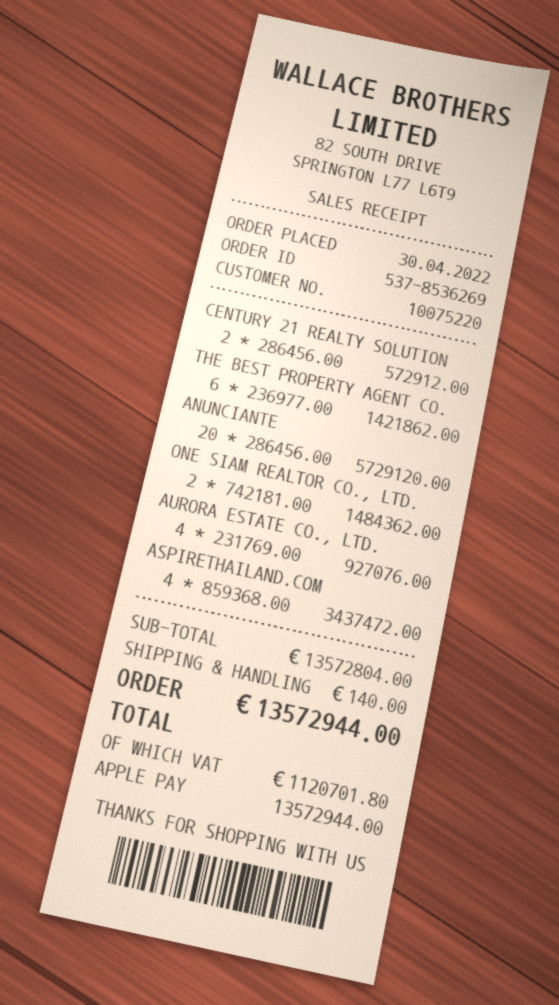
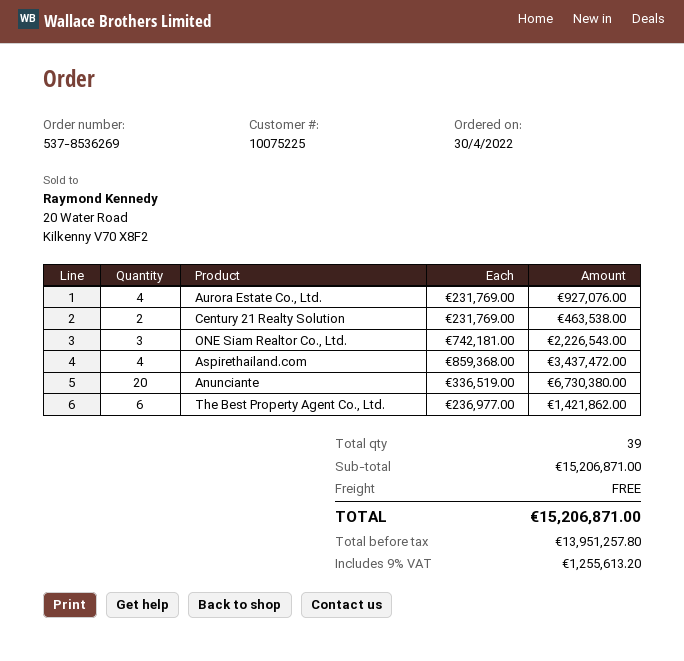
customer number: 10075220 -> 10075225
CENTURY 21 REALTY SOLUTION: 2 x 286456.00 = 572912.00 -> 2 x 231769.00 = 463538.00
ANUNCIANTE: 20 x 286456.00 = 5729120.00 -> 20 x 336519.00 = 6730380.00
ONE SIAM REALTOR CO., LTD.: 2 x 742181.00 = 1484362.00 -> 3 x 742181.00 = 2226543.00
subtotal: 13572804.00 -> 15206871.00
shipping: 140.00 -> 0.00
tax: 1120701.80 -> 1255613.20
total: 13572944.00 -> 15206871.00

